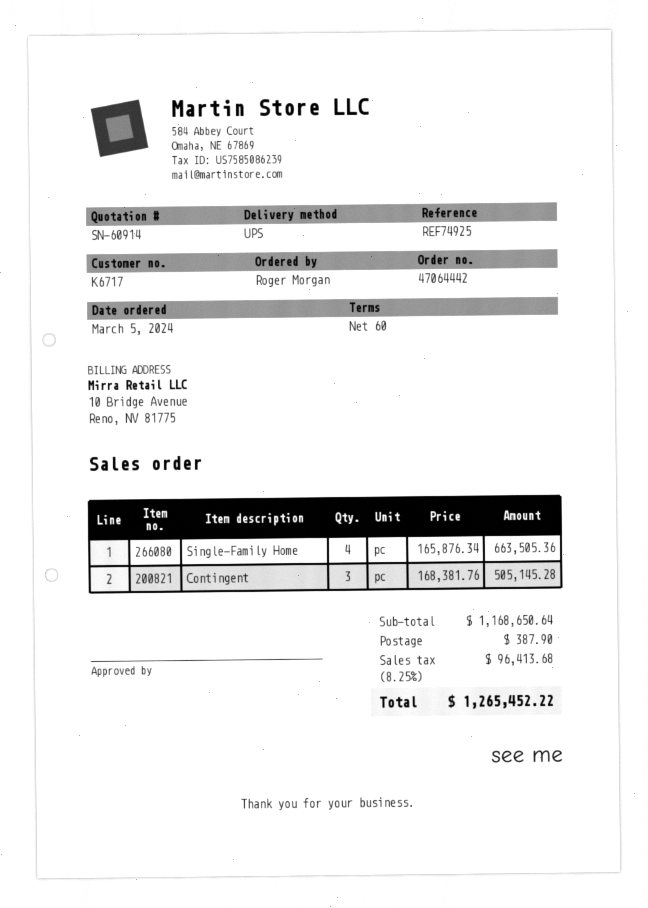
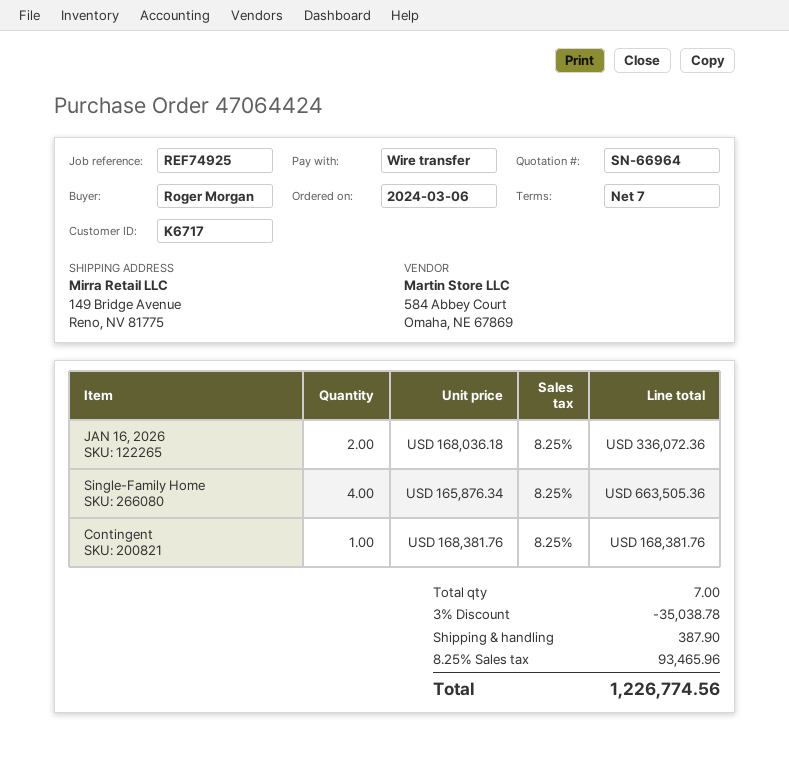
quote number: SN-60914 -> SN-66964
order number: 47064442 -> 47064424
order date: 2024-03-05 -> 2024-03-06
payment terms: 60 days -> 7 days
Contingent: 3 x 168381.76 = 505145.28 -> 1 x 168381.76 = 168381.76
JAN 16, 2026: none -> 2 x 168036.18 = 336072.36
discount: none -> 3% = 35038.78
tax: 8.25% = 96413.68 -> 8.25% = 93465.96
total: 1265452.22 -> 1226774.56

